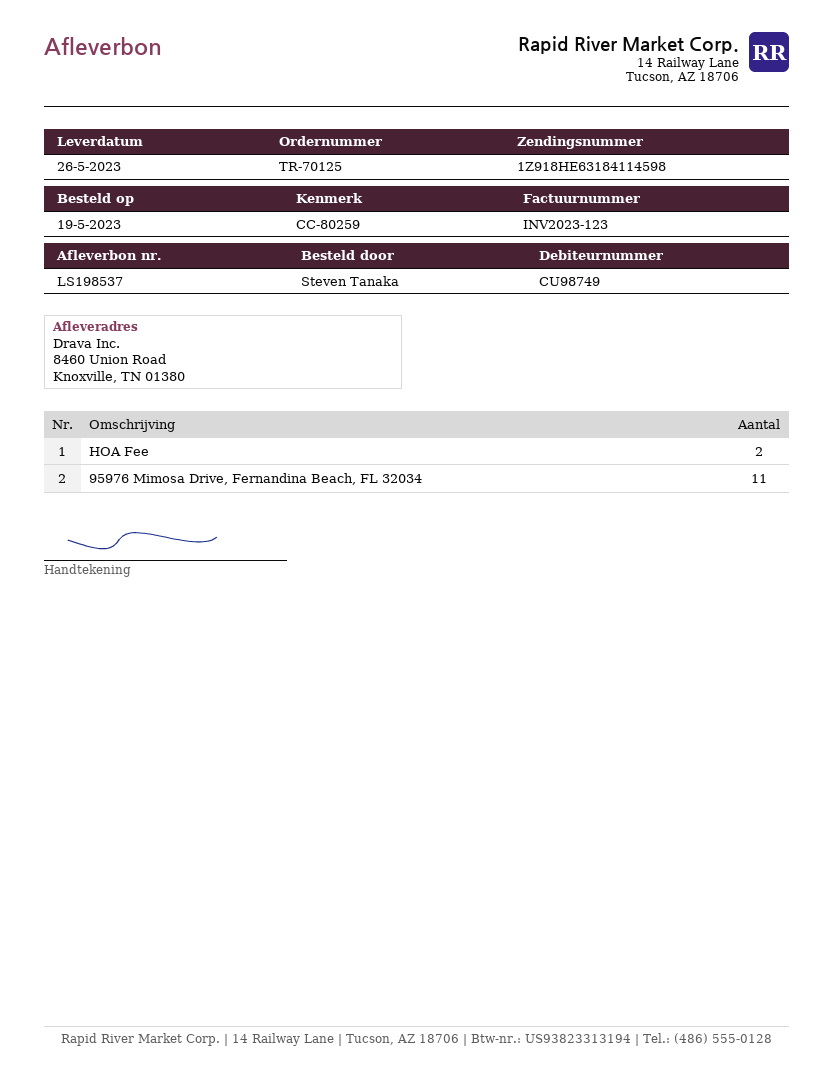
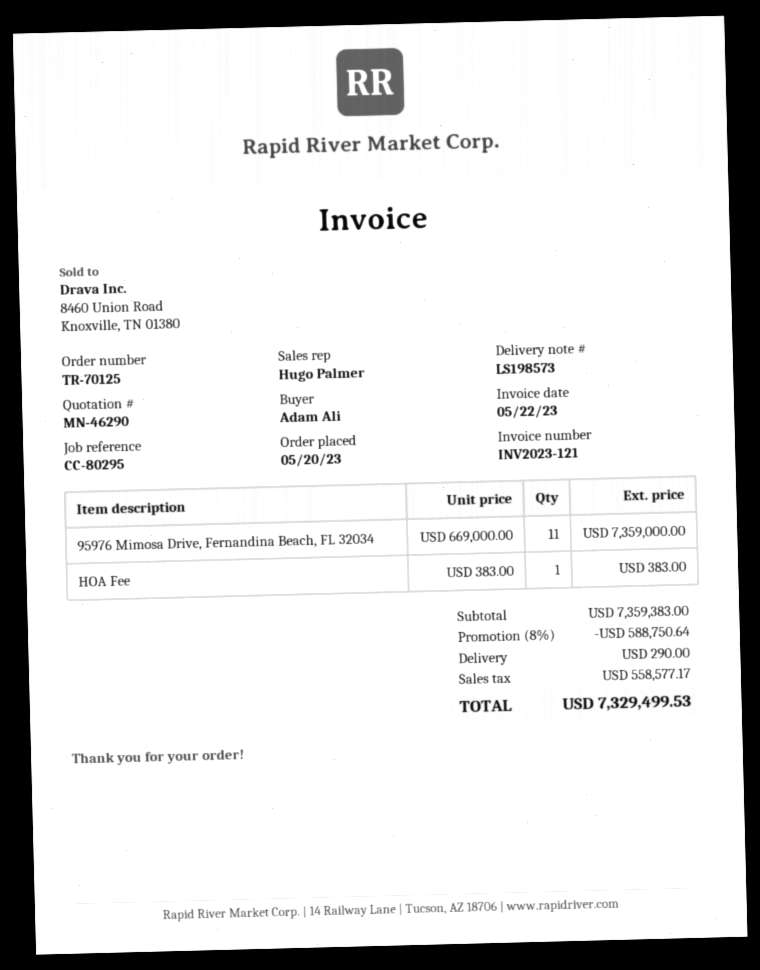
order date: 2023-05-19 -> 2023-05-20
delivery note number: LS198537 -> LS198573
invoice number: INV2023-123 -> INV2023-121
reference: CC-80259 -> CC-80295
ordered by: Steven Tanaka -> Adam Ali
HOA Fee: 2 -> 1

